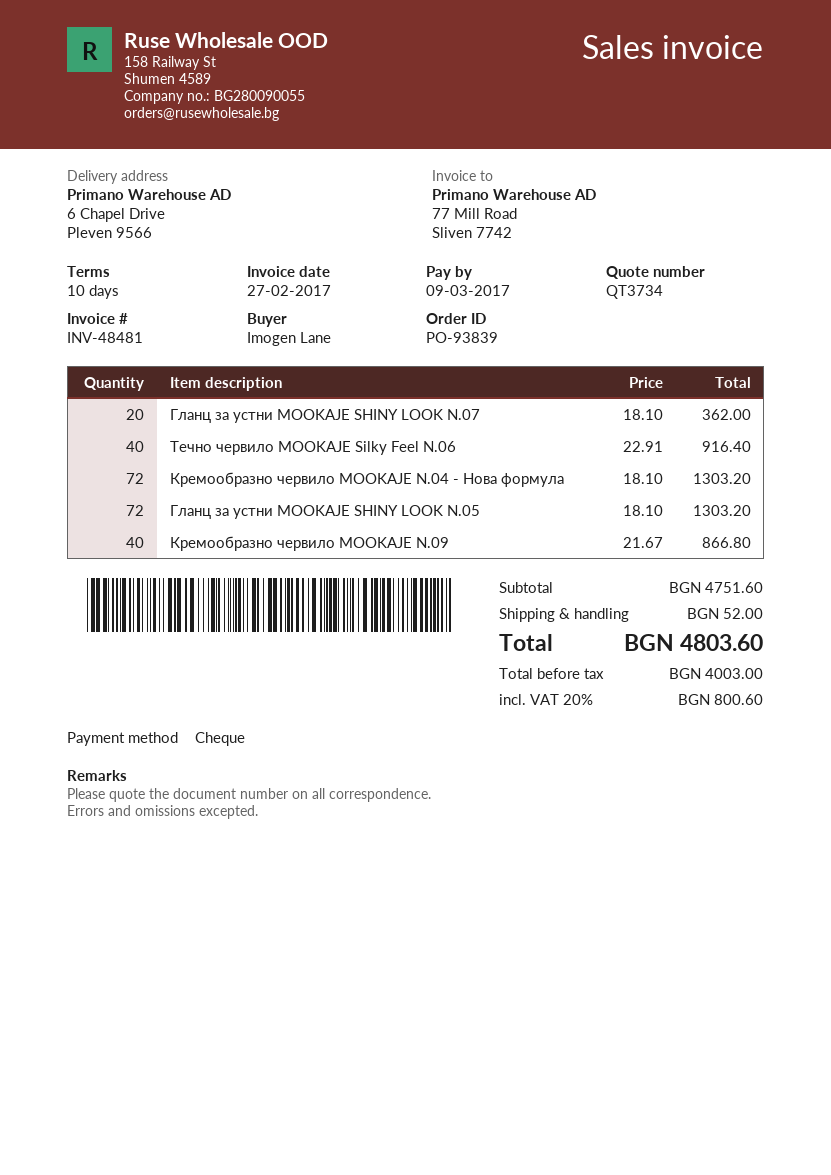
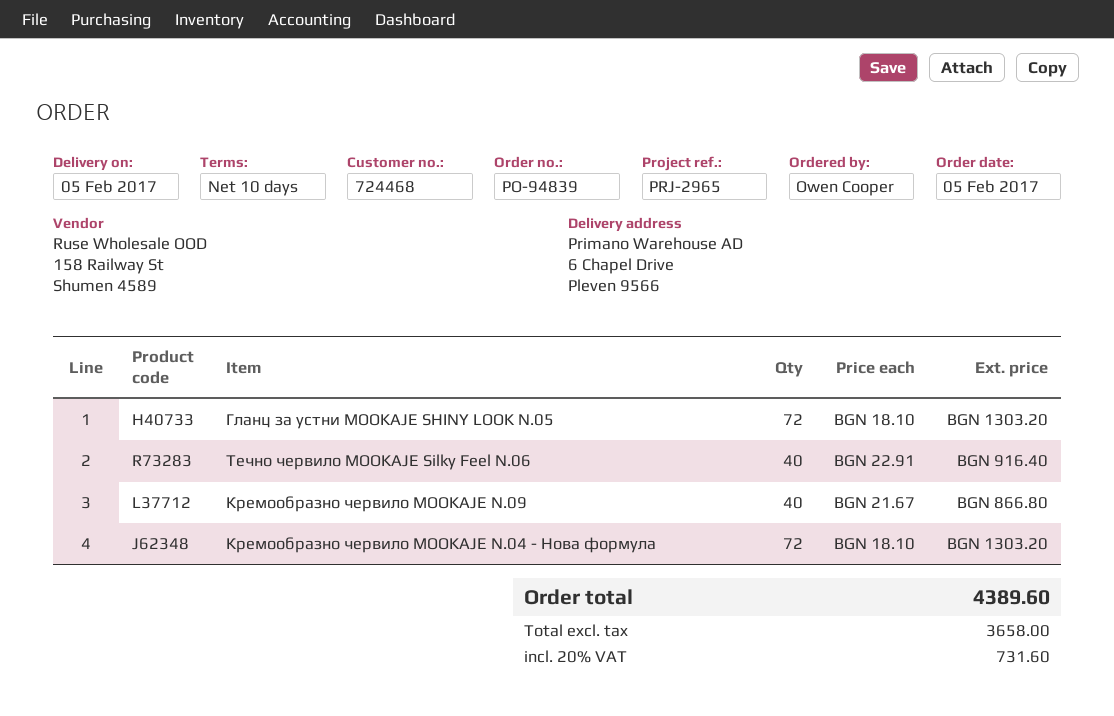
order number: PO-93839 -> PO-94839
ordered by: Imogen Lane -> Owen Cooper
Гланц за устни MOOKAJE SHINY LOOK N.07: 20 x 18.10 = 362.00 -> none
shipping: 52.00 -> none
net: 4003.00 -> 3658.00
tax: 20% = 800.60 -> 20% = 731.60
total: 4803.60 -> 4389.60

